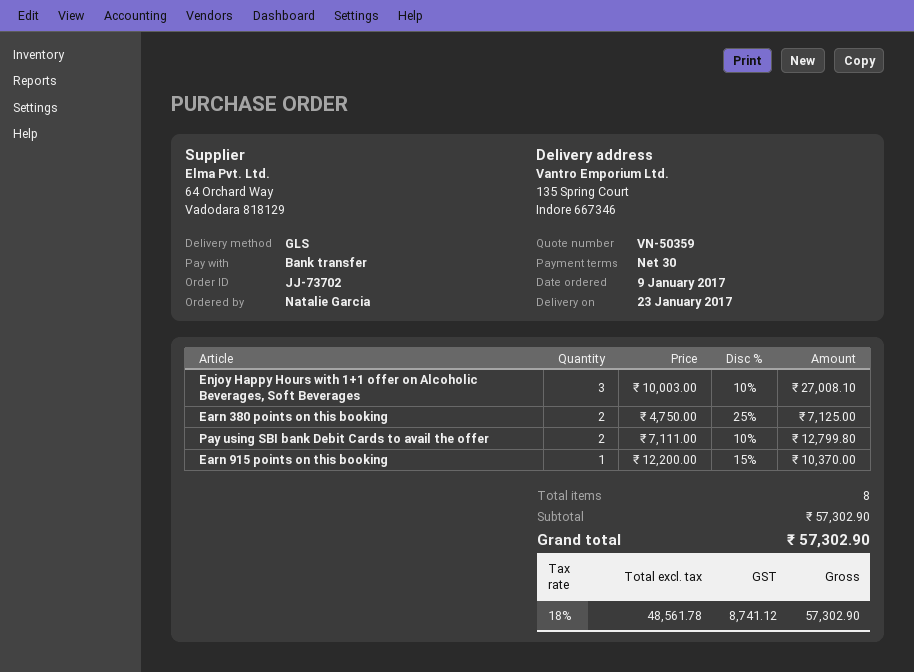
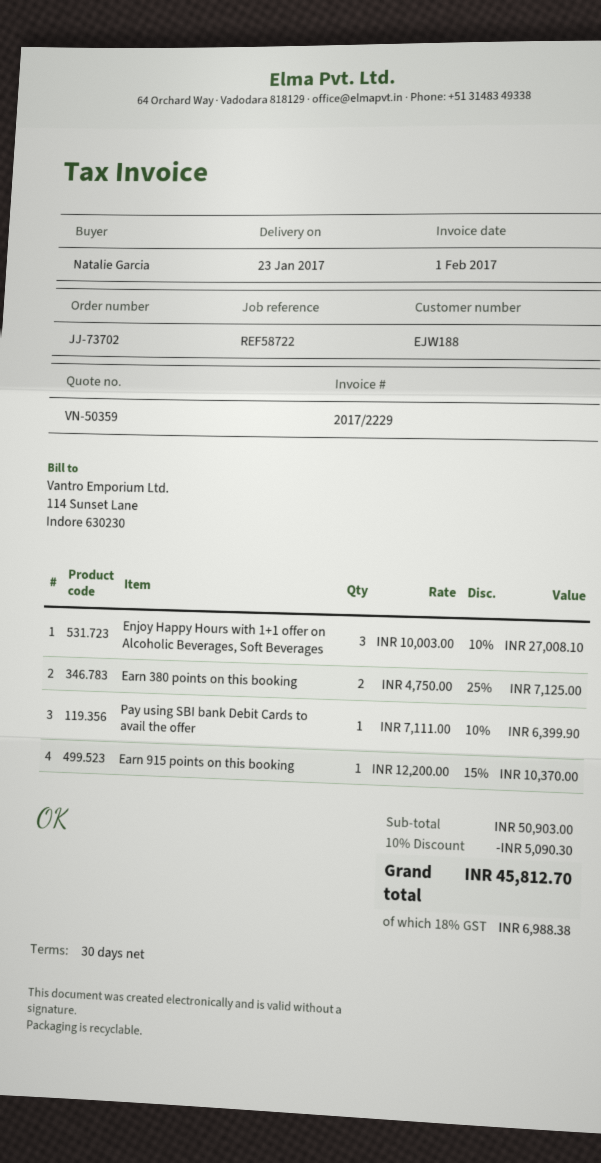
Pay using SBI bank Debit Cards to avail the offer: 2 x 7111.00 - 10% = 12799.80 -> 1 x 7111.00 - 10% = 6399.90
subtotal: 57302.90 -> 50903.00
discount: none -> 10% = 5090.30
tax: 18% = 8741.12 -> 18% = 6988.38
total: 57302.90 -> 45812.70

